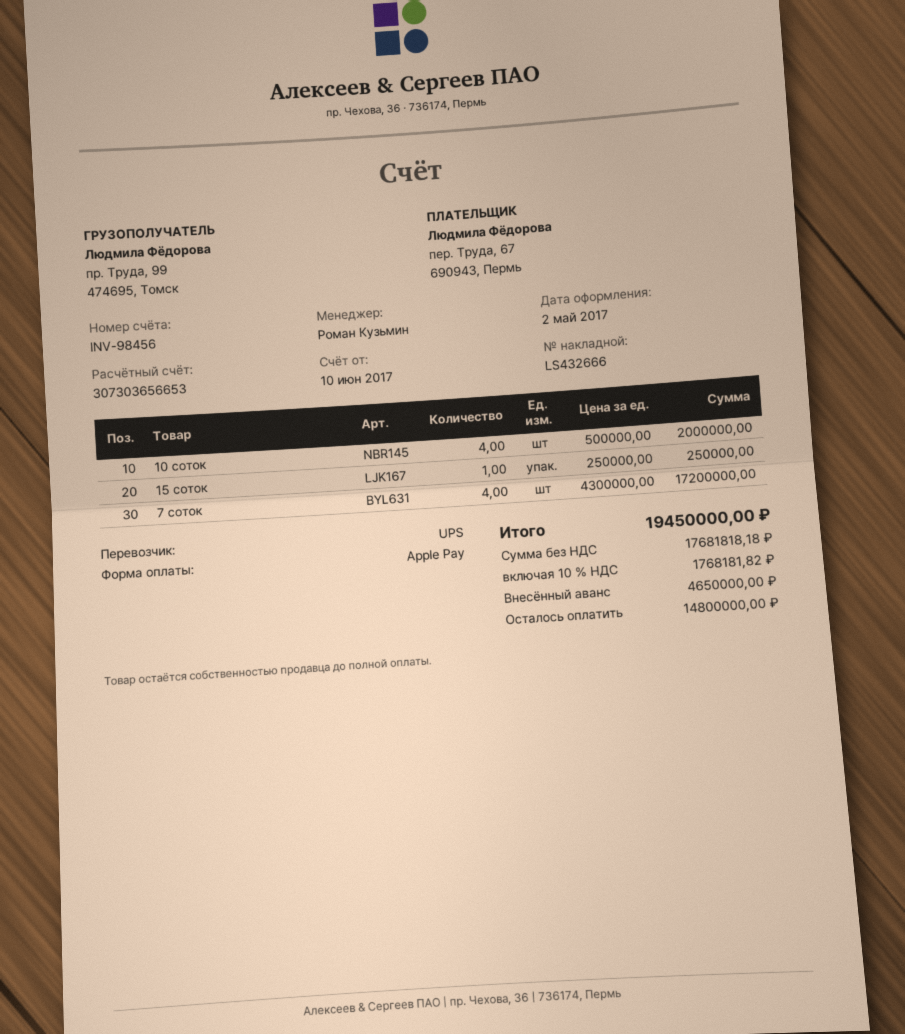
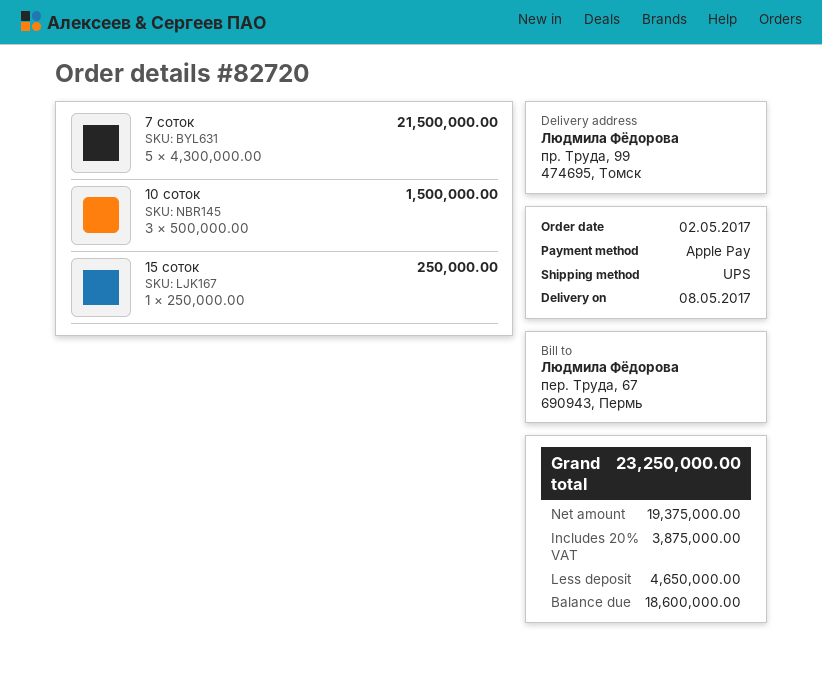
10 соток: 4 x 500000.00 = 2000000.00 -> 3 x 500000.00 = 1500000.00
7 соток: 4 x 4300000.00 = 17200000.00 -> 5 x 4300000.00 = 21500000.00
net: 17681818.18 -> 19375000.00
tax: 10% = 1768181.82 -> 20% = 3875000.00
total: 19450000.00 -> 23250000.00
balance: 14800000.00 -> 18600000.00

